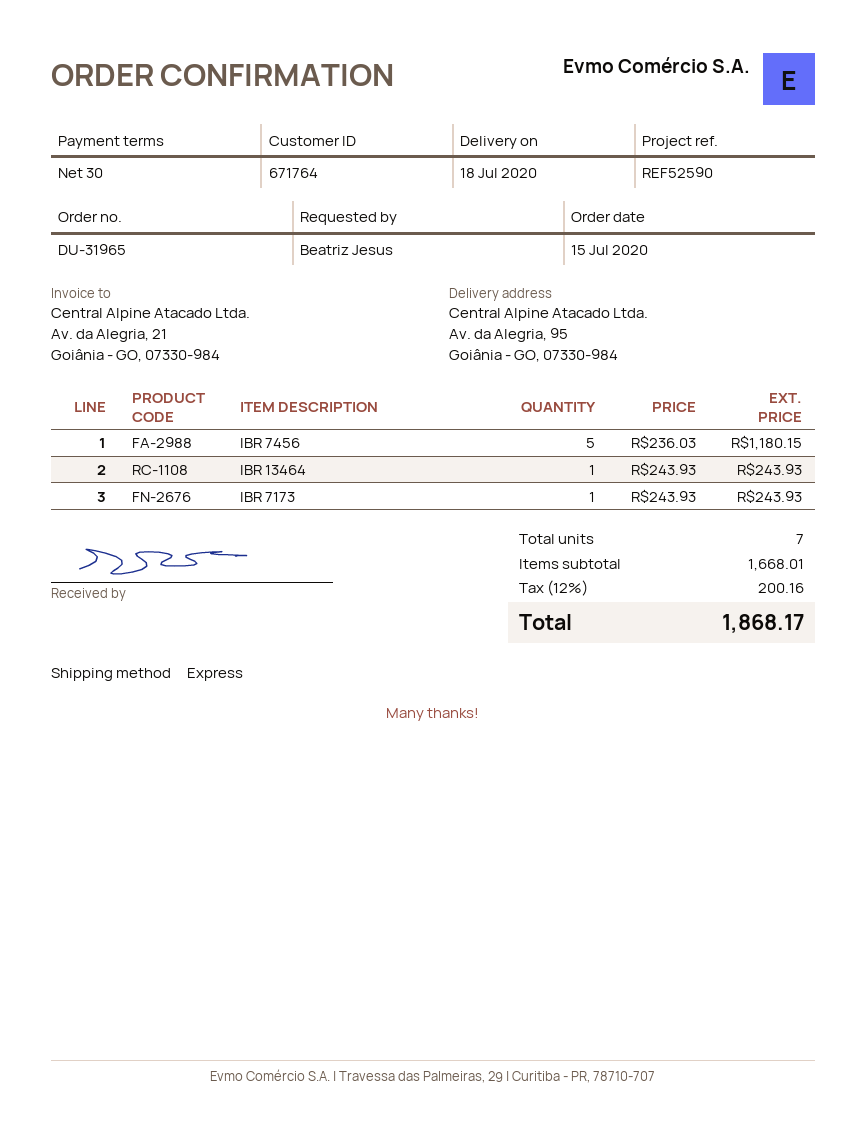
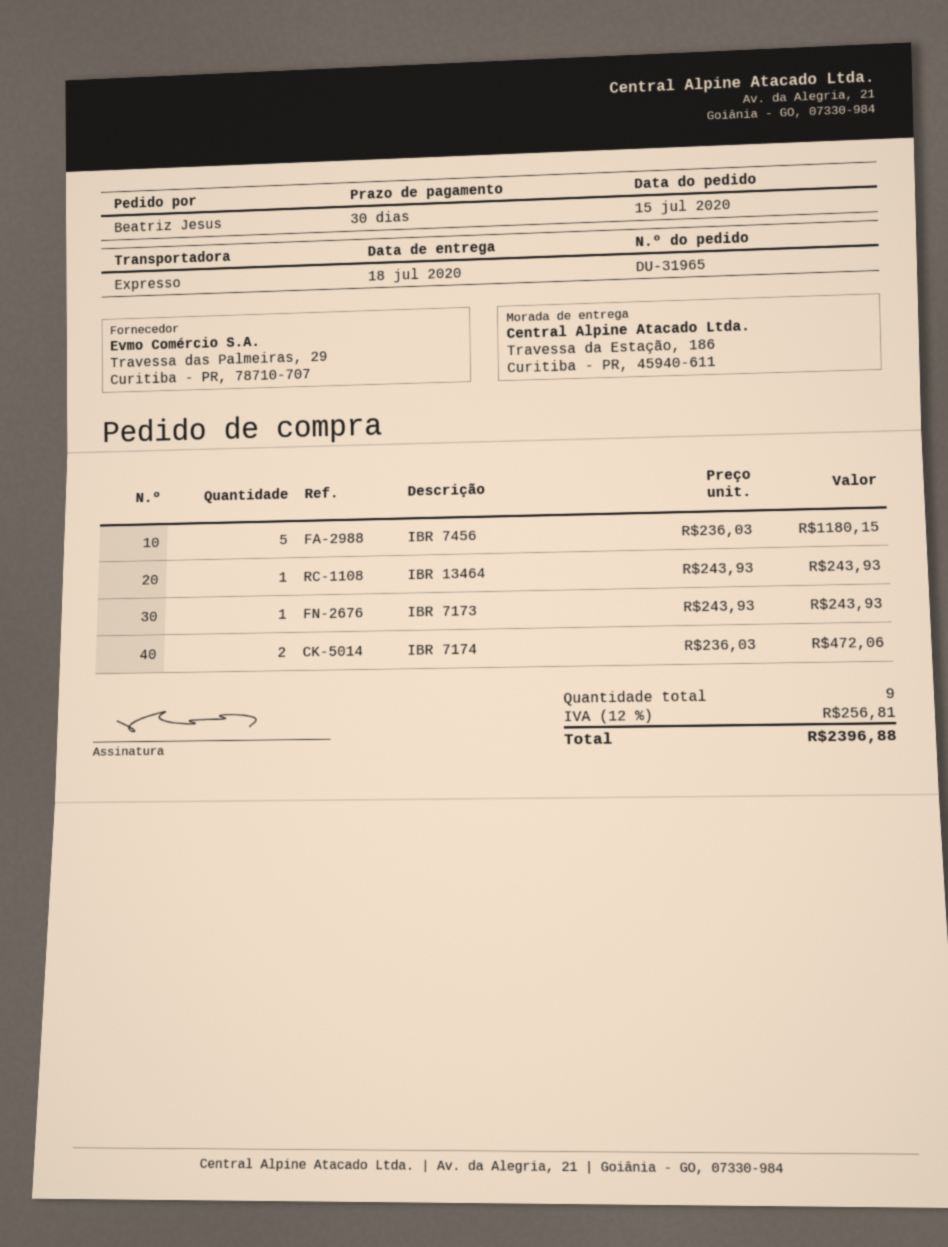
ship to: Av. da Alegria, 95, Goiânia - GO, 07330-984 -> Travessa da Estação, 186, Curitiba - PR, 45940-611
IBR 7174: none -> 2 x 236.03 = 472.06
total quantity: 7 -> 9
tax: 12% = 200.16 -> 12% = 256.81
total: 1868.17 -> 2396.88

